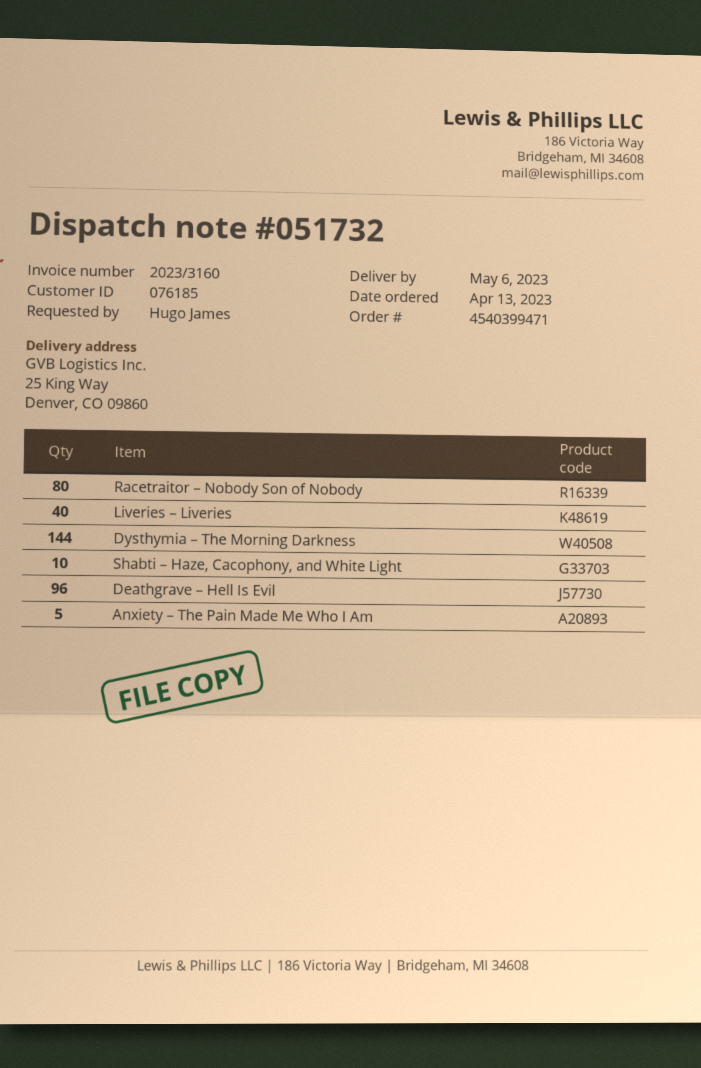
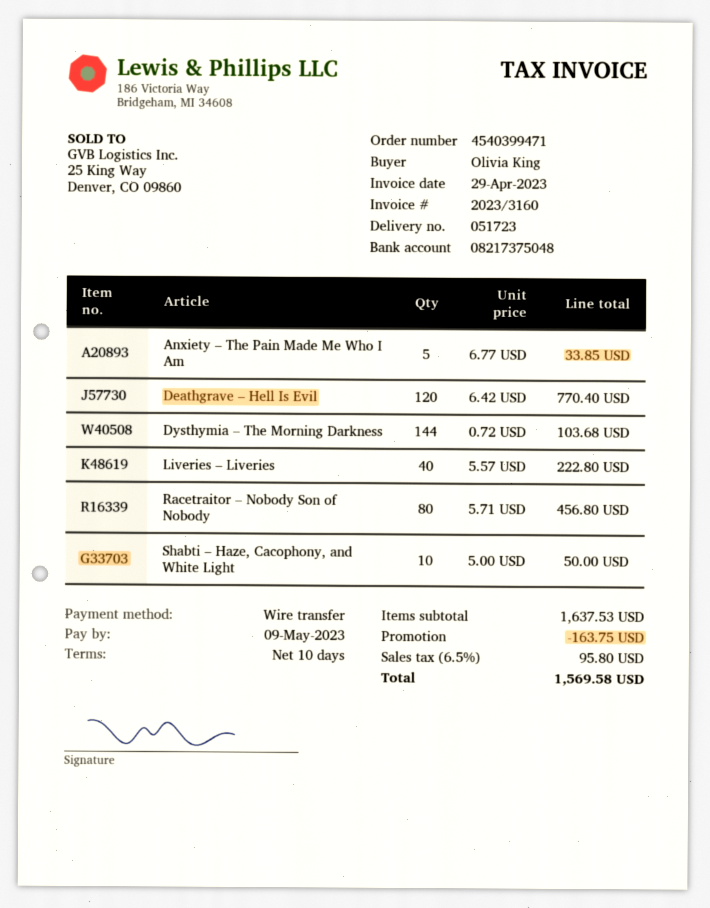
delivery note number: 051732 -> 051723
ordered by: Hugo James -> Olivia King
Deathgrave – Hell Is Evil: 96 -> 120

